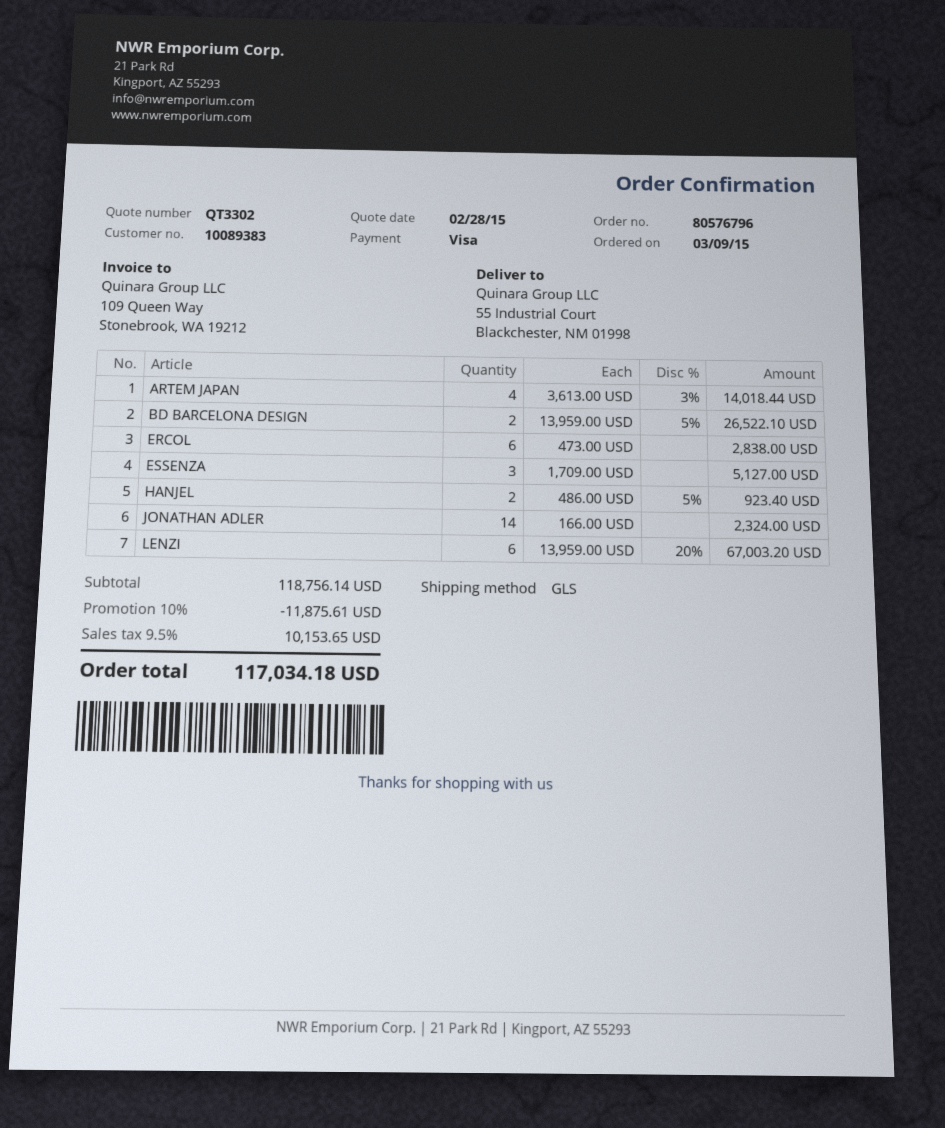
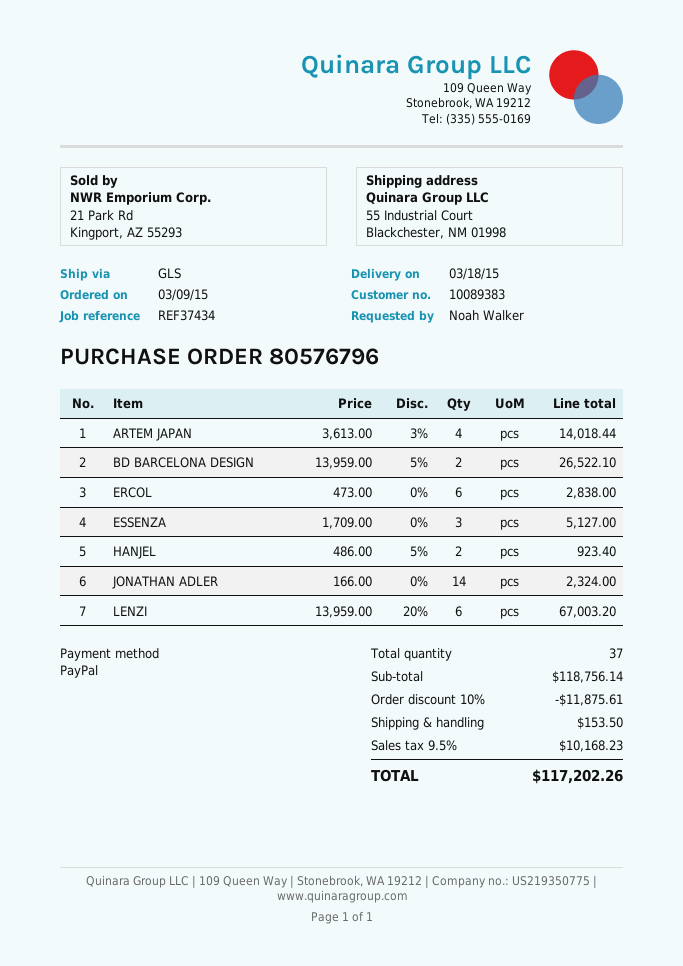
payment method: Visa -> PayPal
shipping: none -> 153.50
tax: 9.5% = 10153.65 -> 9.5% = 10168.23
total: 117034.18 -> 117202.26

